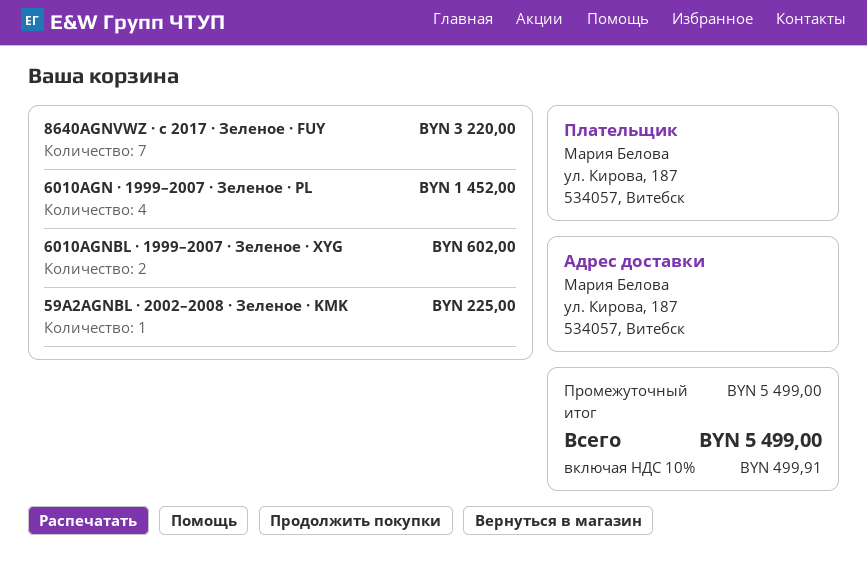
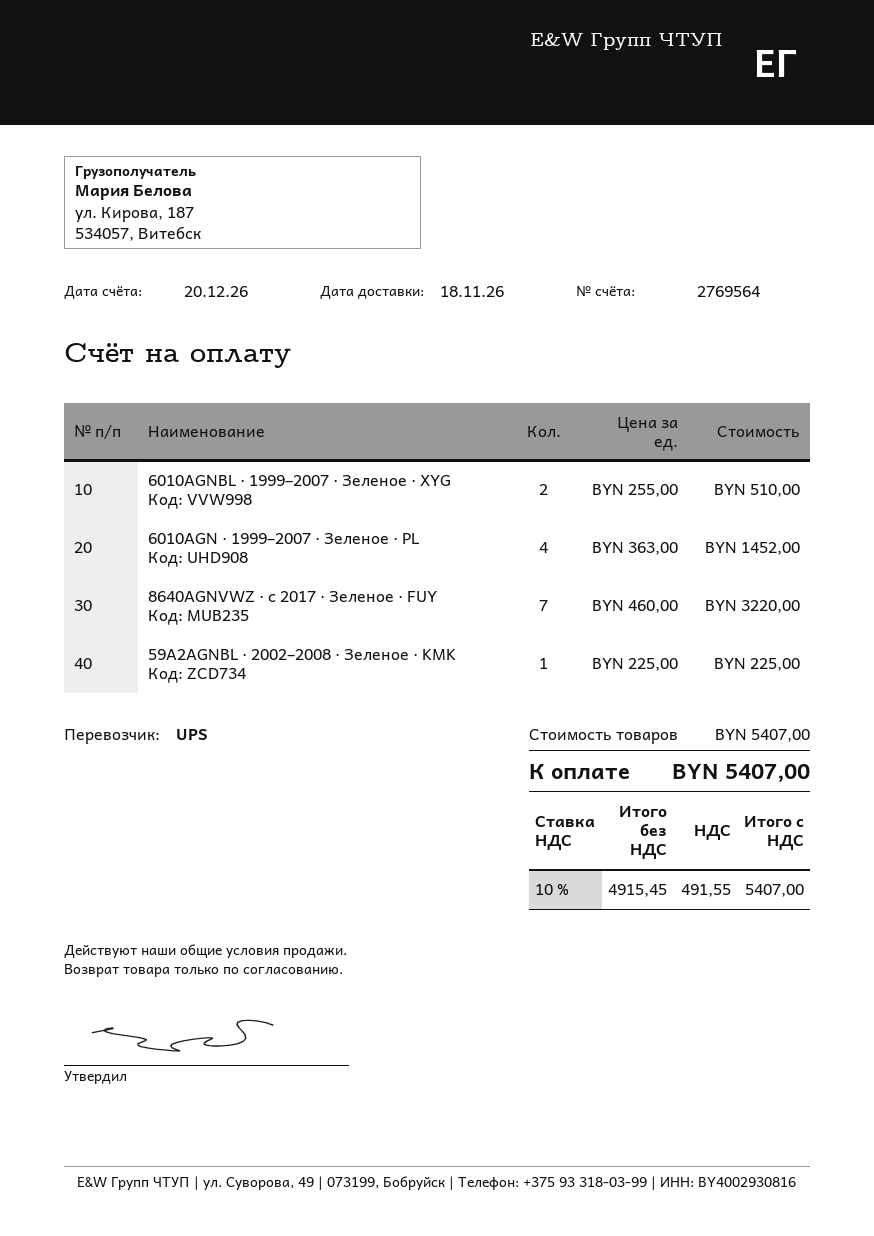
6010AGNBL · 1999–2007 · Зеленое · XYG: 2 for 602.00 -> 2 for 510.00
subtotal: 5499.00 -> 5407.00
tax: 10% = 499.91 -> 10% = 491.55
total: 5499.00 -> 5407.00

